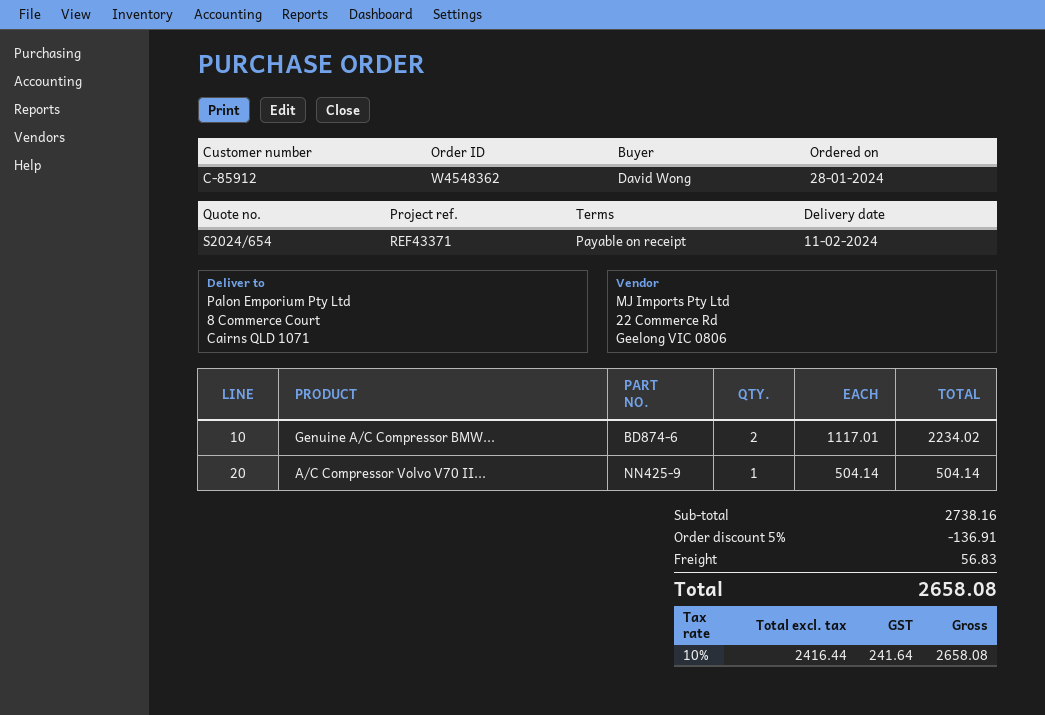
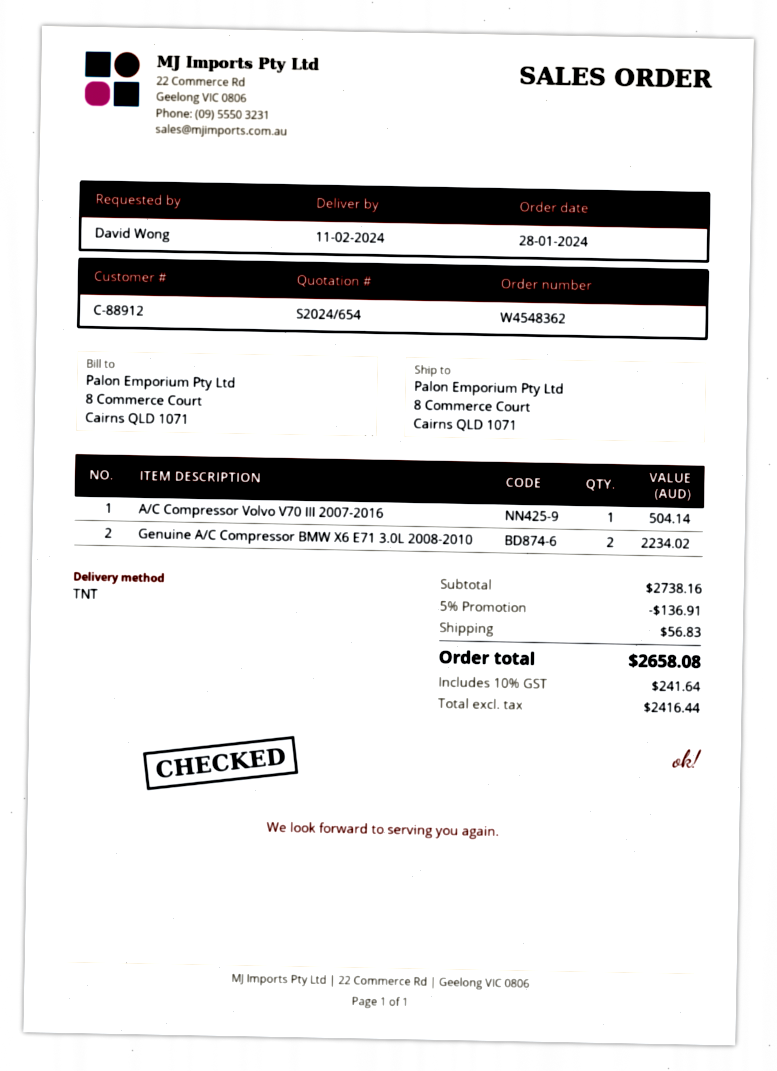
customer number: C-85912 -> C-88912

